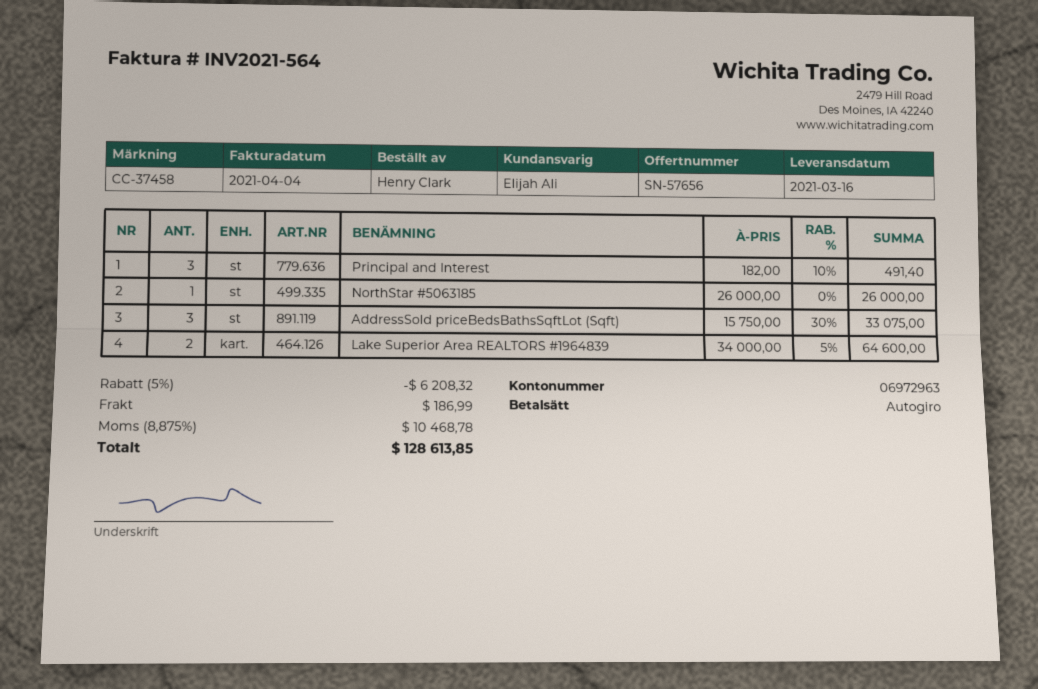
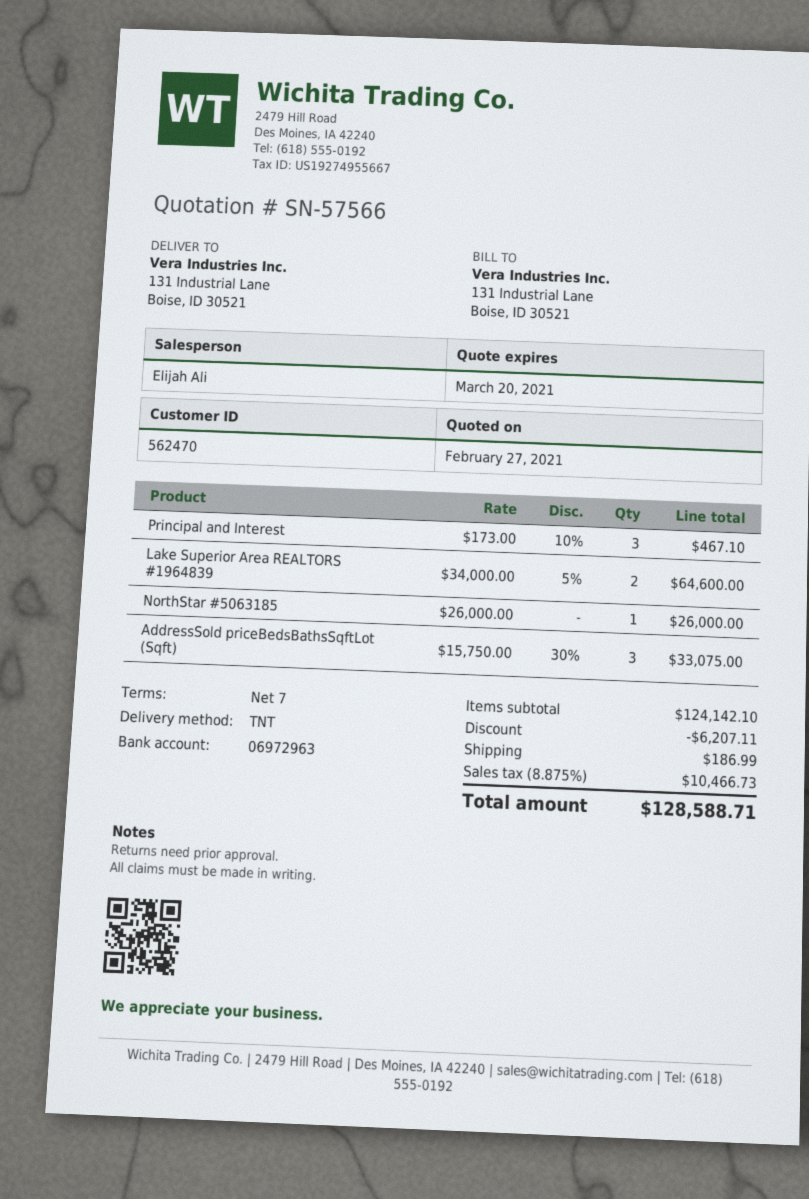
quote number: SN-57656 -> SN-57566
Principal and Interest: 3 x 182.00 - 10% = 491.40 -> 3 x 173.00 - 10% = 467.10
discount: 6208.32 -> 6207.11
tax: 8.875% = 10468.78 -> 8.875% = 10466.73
total: 128613.85 -> 128588.71

